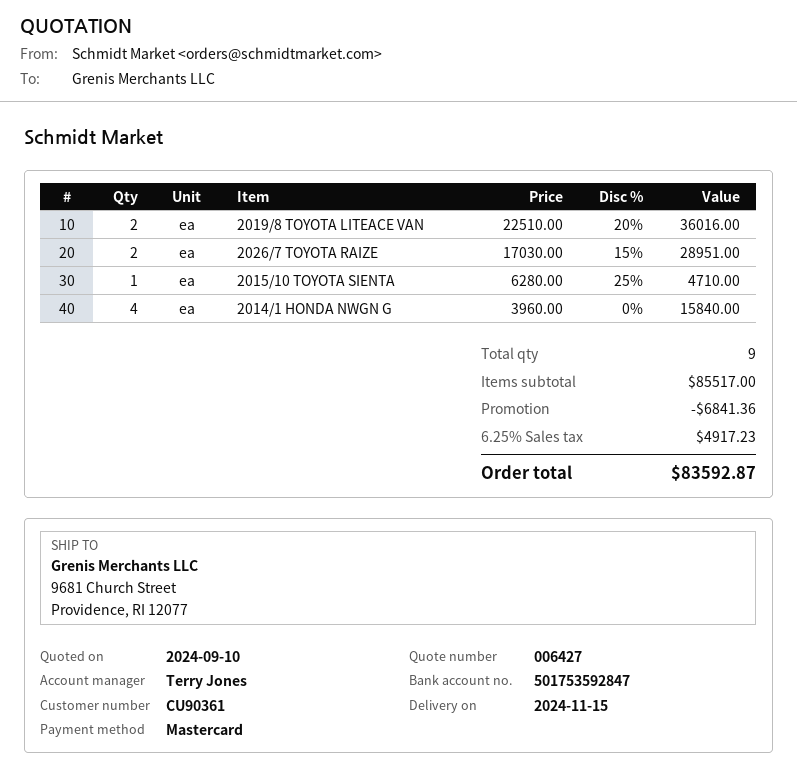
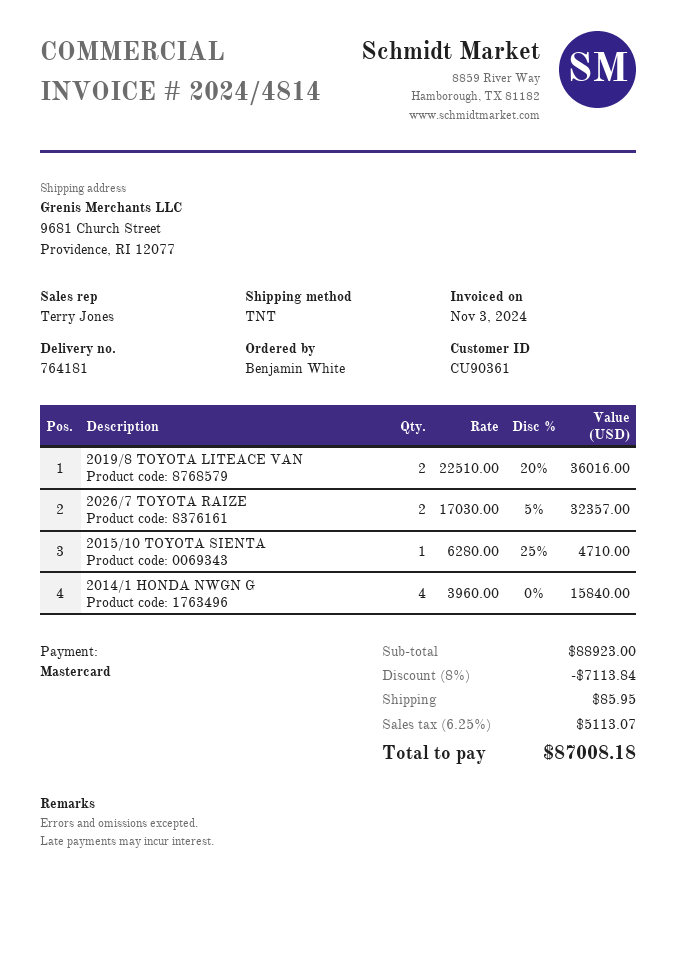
2026/7 TOYOTA RAIZE: 2 x 17030.00 - 15% = 28951.00 -> 2 x 17030.00 - 5% = 32357.00
subtotal: 85517.00 -> 88923.00
discount: 6841.36 -> 7113.84
shipping: none -> 85.95
tax: 6.25% = 4917.23 -> 6.25% = 5113.07
total: 83592.87 -> 87008.18

